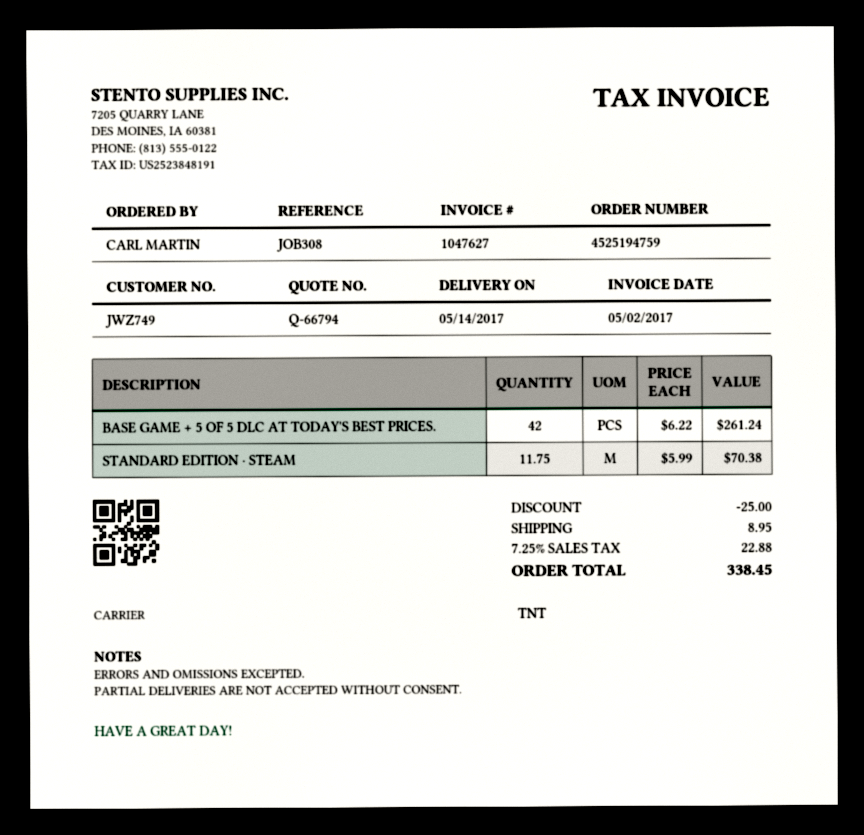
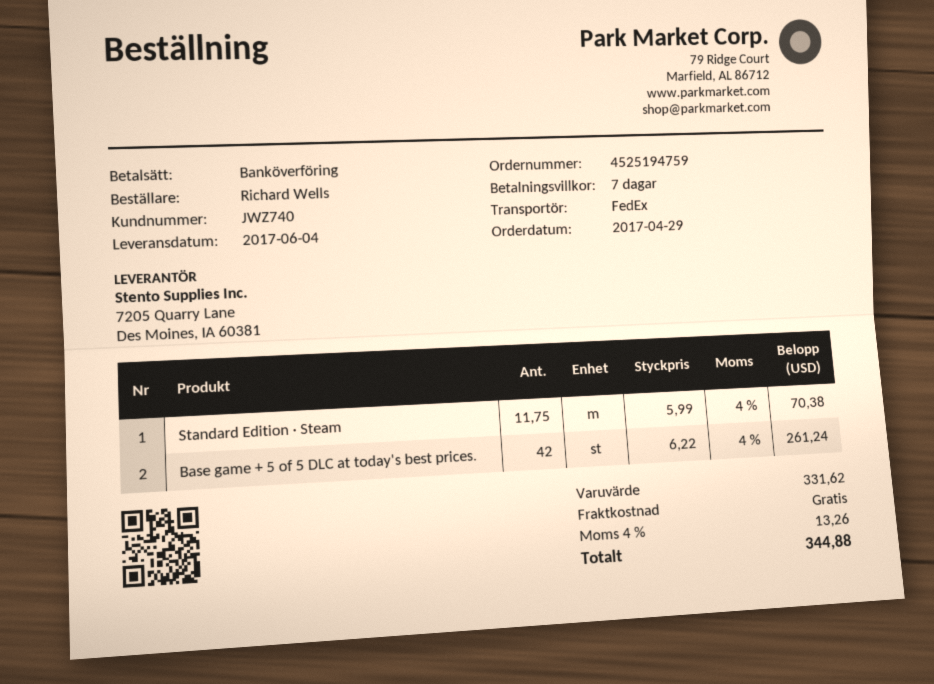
delivery date: 2017-05-14 -> 2017-06-04
customer number: JWZ749 -> JWZ740
ordered by: CARL MARTIN -> Richard Wells
shipping method: TNT -> FedEx
discount: 25.00 -> none
shipping: 8.95 -> 0.00
tax: 7.25% = 22.88 -> 4% = 13.26
total: 338.45 -> 344.88

